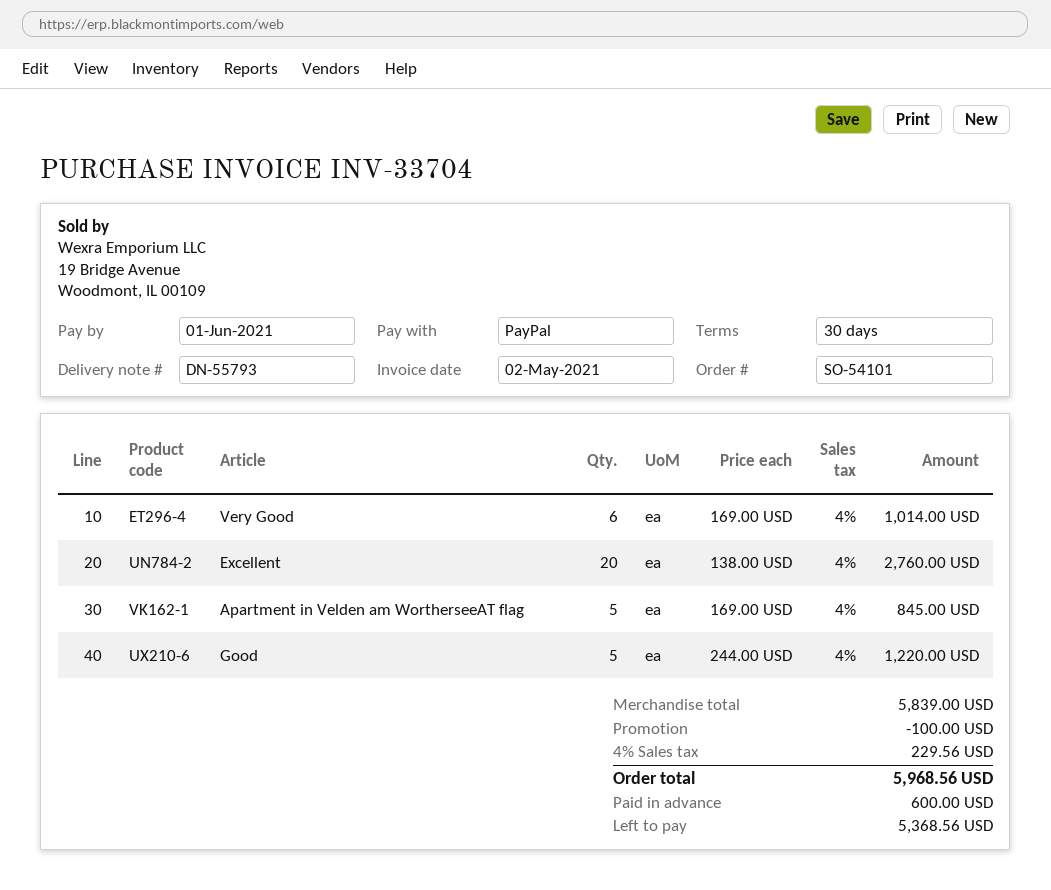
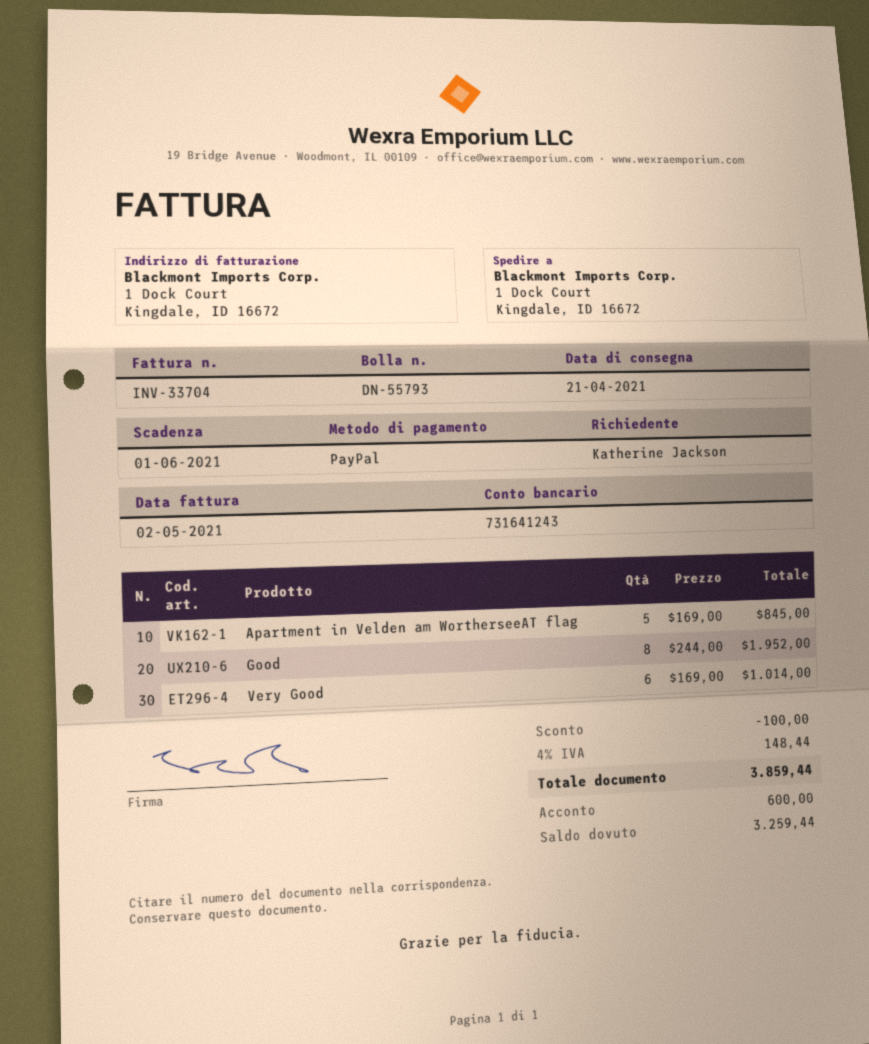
Excellent: 20 x 138.00 = 2760.00 -> none
Good: 5 x 244.00 = 1220.00 -> 8 x 244.00 = 1952.00
tax: 4% = 229.56 -> 4% = 148.44
total: 5968.56 -> 3859.44
balance: 5368.56 -> 3259.44

